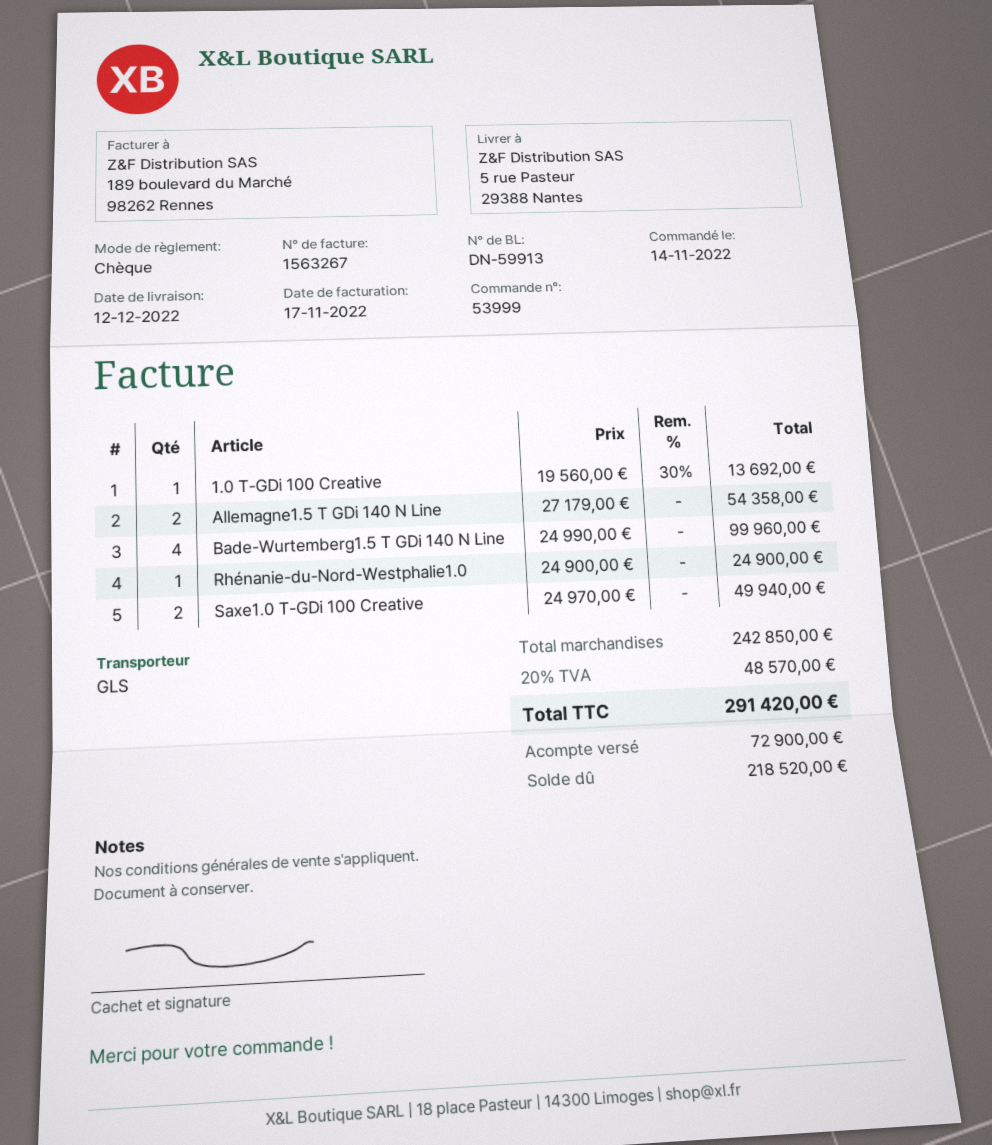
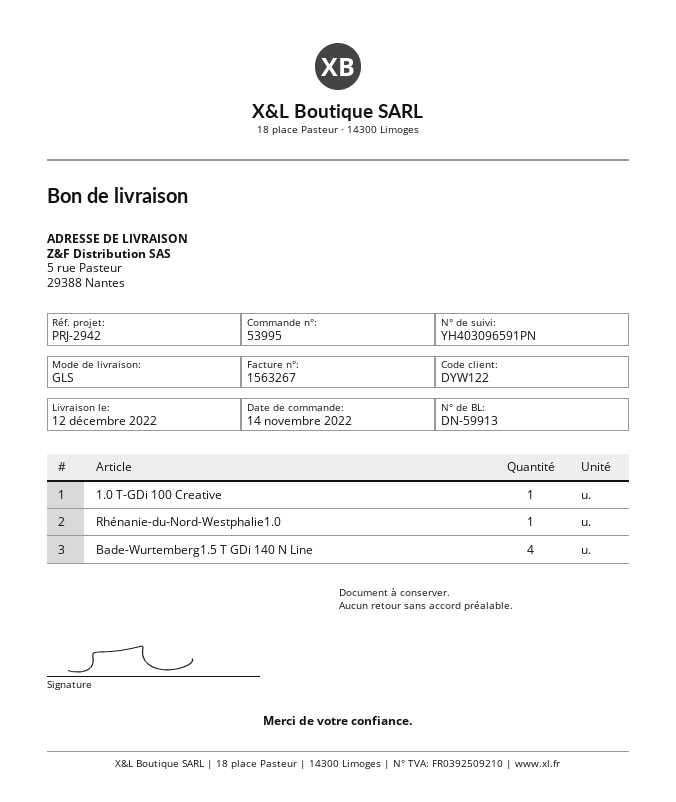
order number: 53999 -> 53995
Allemagne1.5 T GDi 140 N Line: 2 -> none
Saxe1.0 T-GDi 100 Creative: 2 -> none

